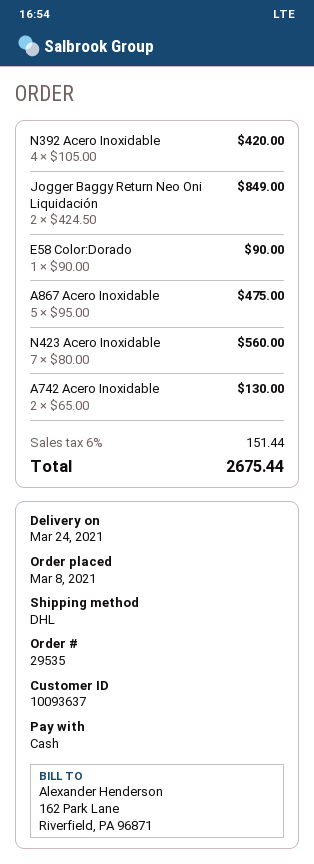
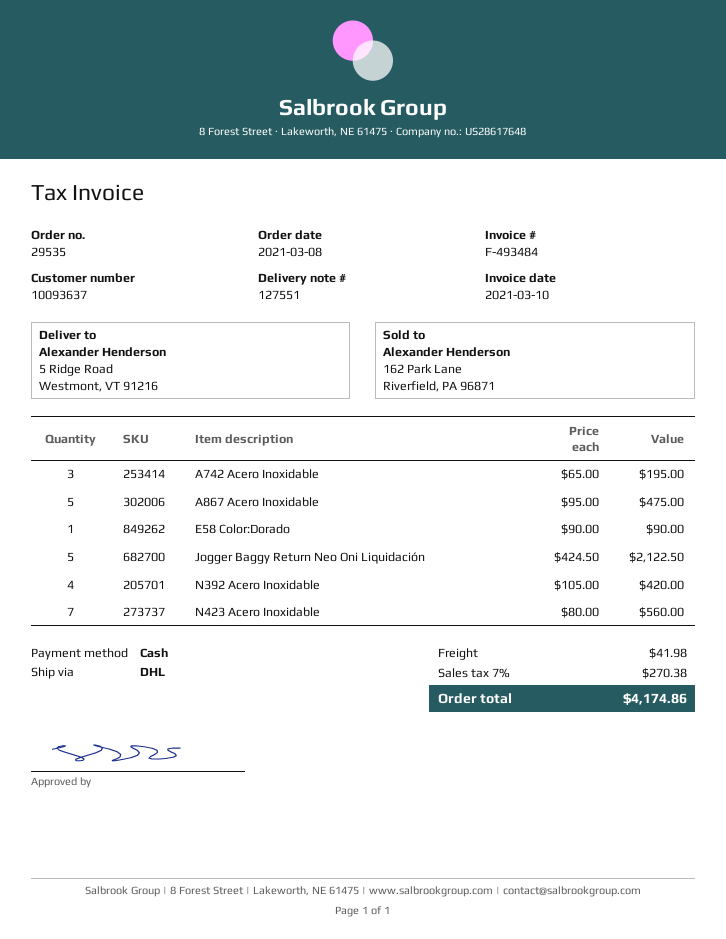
Jogger Baggy Return Neo Oni Liquidación: 2 x 424.50 = 849.00 -> 5 x 424.50 = 2122.50
A742 Acero Inoxidable: 2 x 65.00 = 130.00 -> 3 x 65.00 = 195.00
shipping: none -> 41.98
tax: 6% = 151.44 -> 7% = 270.38
total: 2675.44 -> 4174.86

